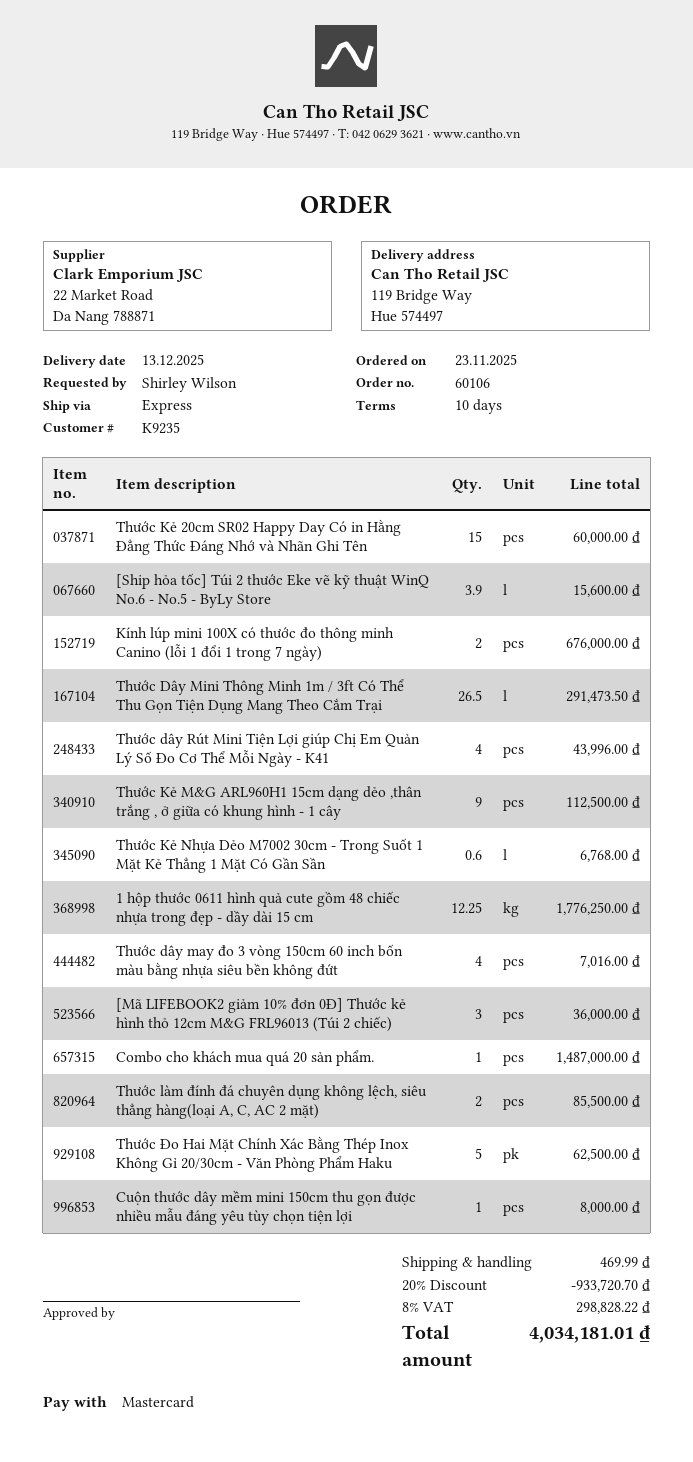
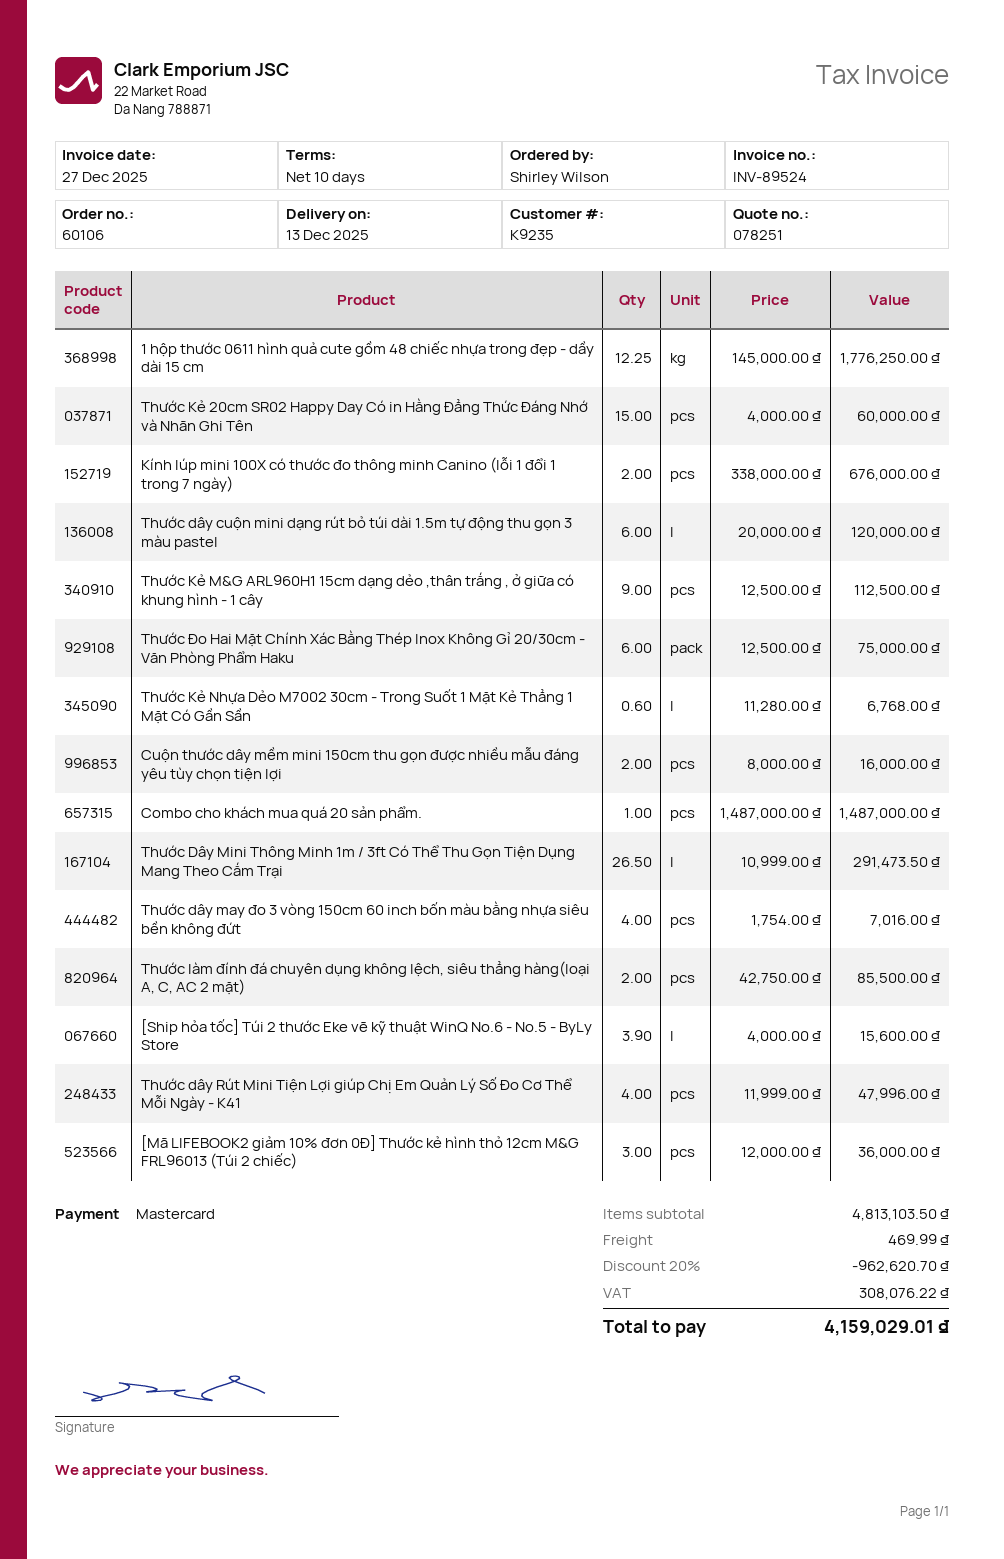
Thước dây Rút Mini Tiện Lợi giúp Chị Em Quản Lý Số Đo Cơ Thể Mỗi Ngày - K41: 4 for 43996.00 -> 4 for 47996.00
Thước Đo Hai Mặt Chính Xác Bằng Thép Inox Không Gỉ 20/30cm - Văn Phòng Phẩm Haku: 5 for 62500.00 -> 6 for 75000.00
Cuộn thước dây mềm mini 150cm thu gọn được nhiều mẫu đáng yêu tùy chọn tiện lợi: 1 for 8000.00 -> 2 for 16000.00
Thước dây cuộn mini dạng rút bỏ túi dài 1.5m tự động thu gọn 3 màu pastel: none -> 6 for 120000.00
discount: 20% = 933720.70 -> 20% = 962620.70
tax: 298828.22 -> 308076.22
total: 4034181.01 -> 4159029.01

